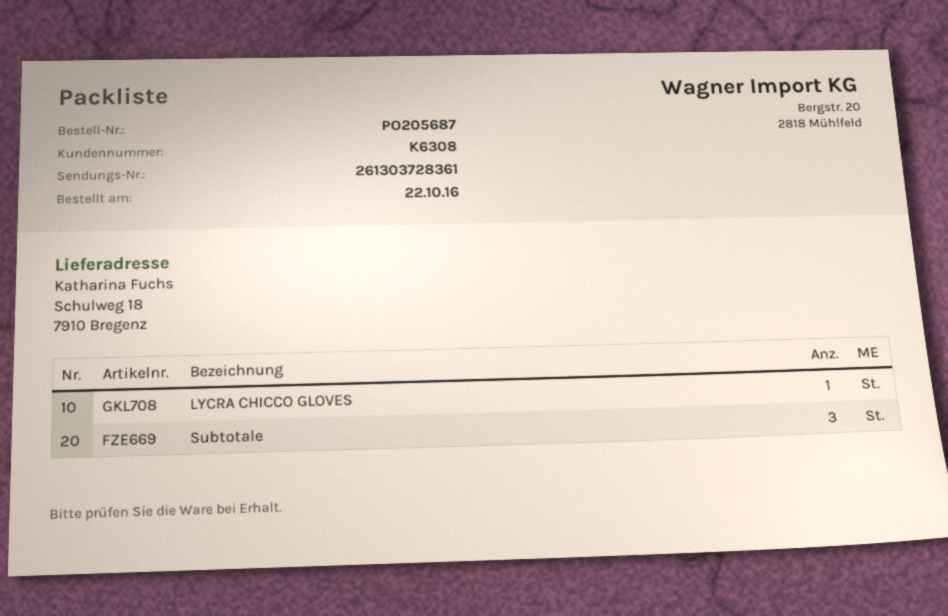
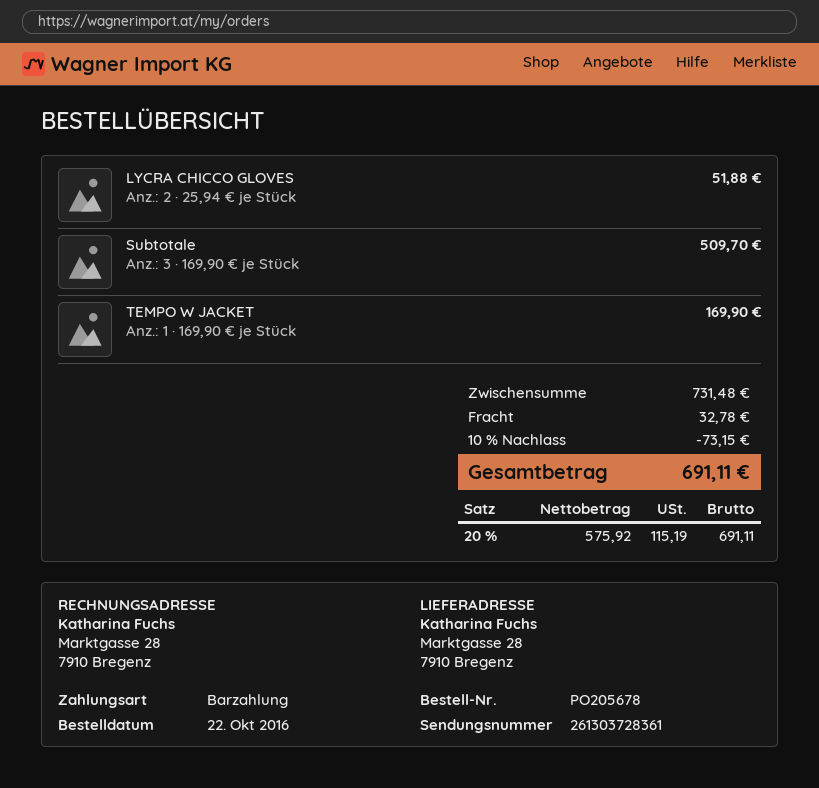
order number: PO205687 -> PO205678
ship to: Schulweg 18, 7910 Bregenz -> Marktgasse 28, 7910 Bregenz
LYCRA CHICCO GLOVES: 1 -> 2
TEMPO W JACKET: none -> 1

